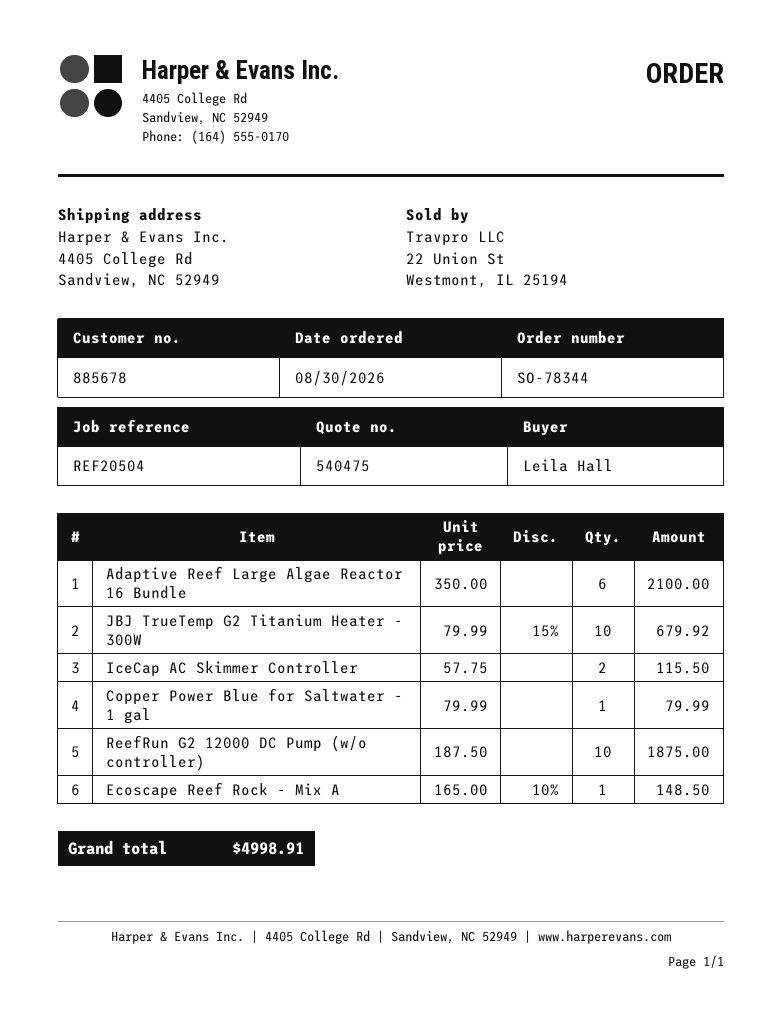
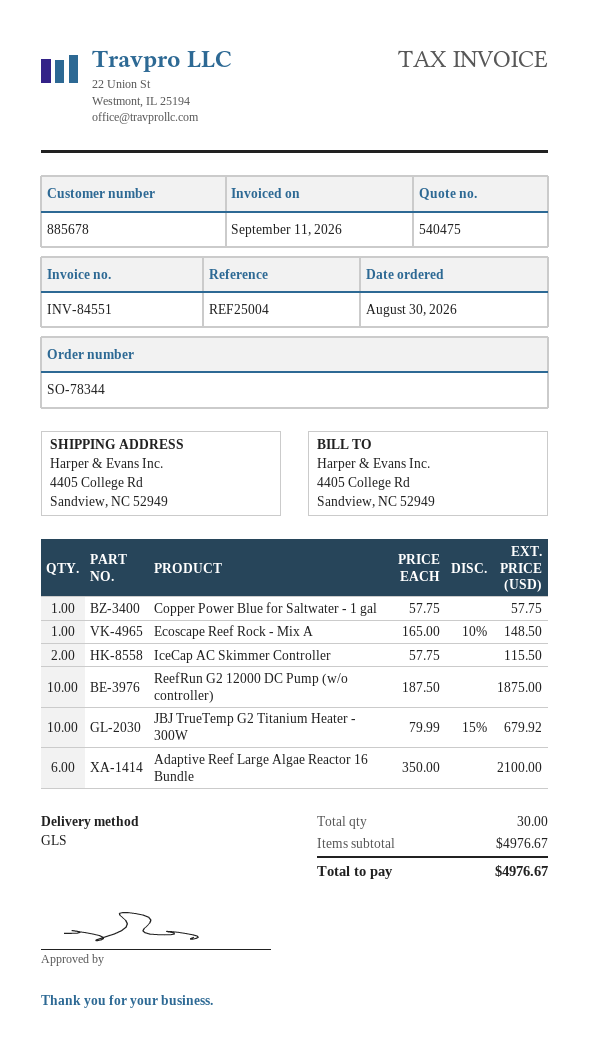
reference: REF20504 -> REF25004
Copper Power Blue for Saltwater - 1 gal: 1 x 79.99 = 79.99 -> 1 x 57.75 = 57.75
total: 4998.91 -> 4976.67

